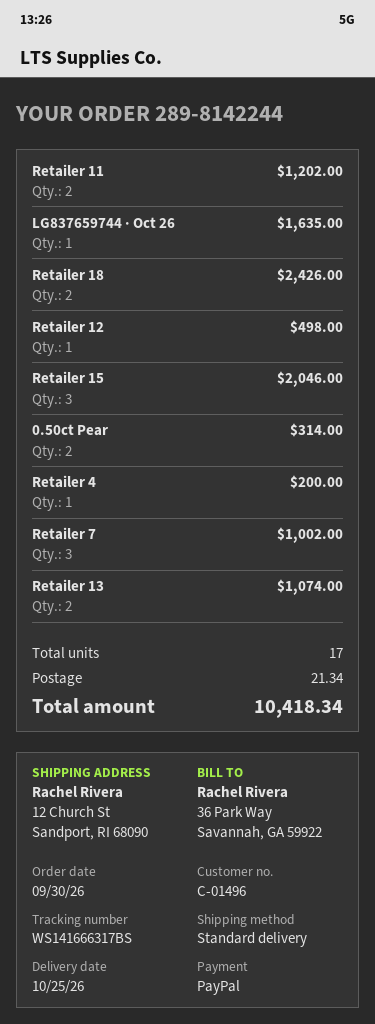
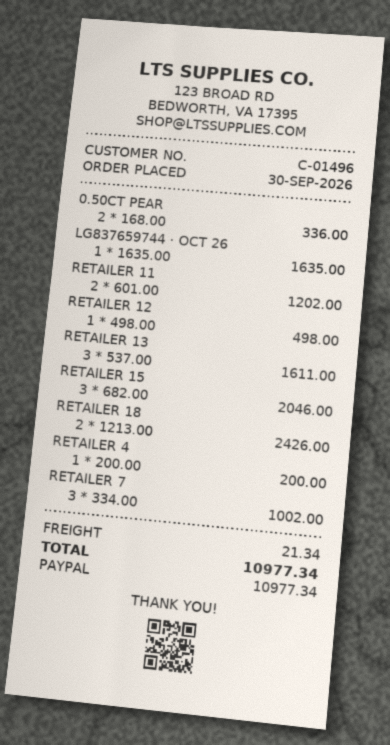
0.50ct Pear: 2 for 314.00 -> 2 for 336.00
Retailer 13: 2 for 1074.00 -> 3 for 1611.00
total: 10418.34 -> 10977.34

